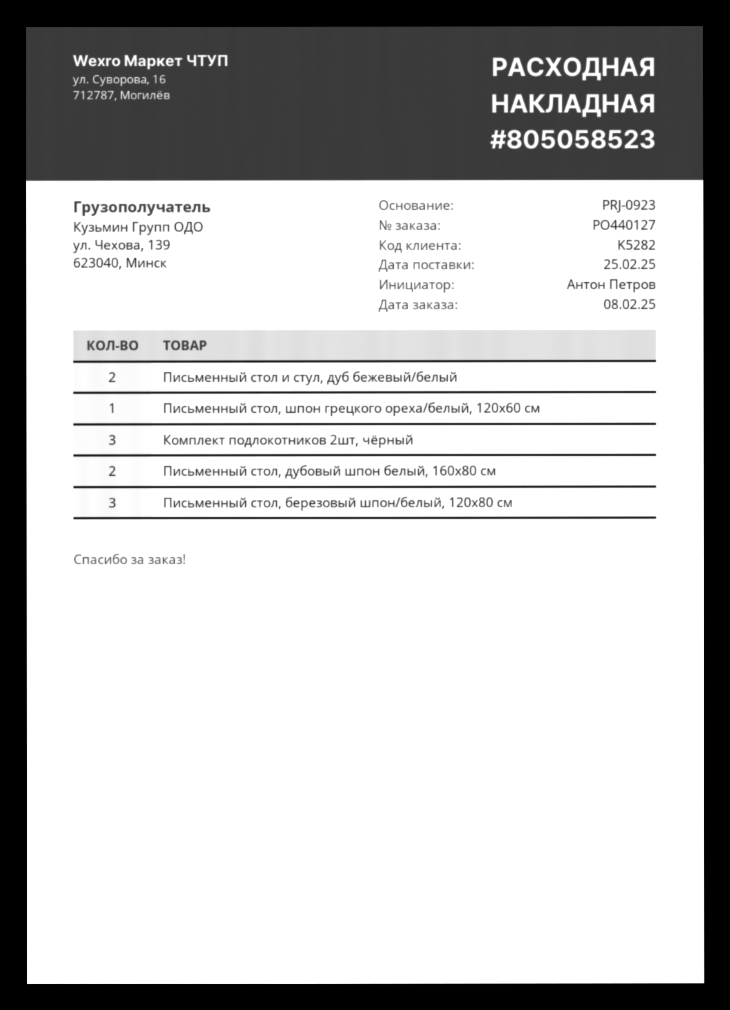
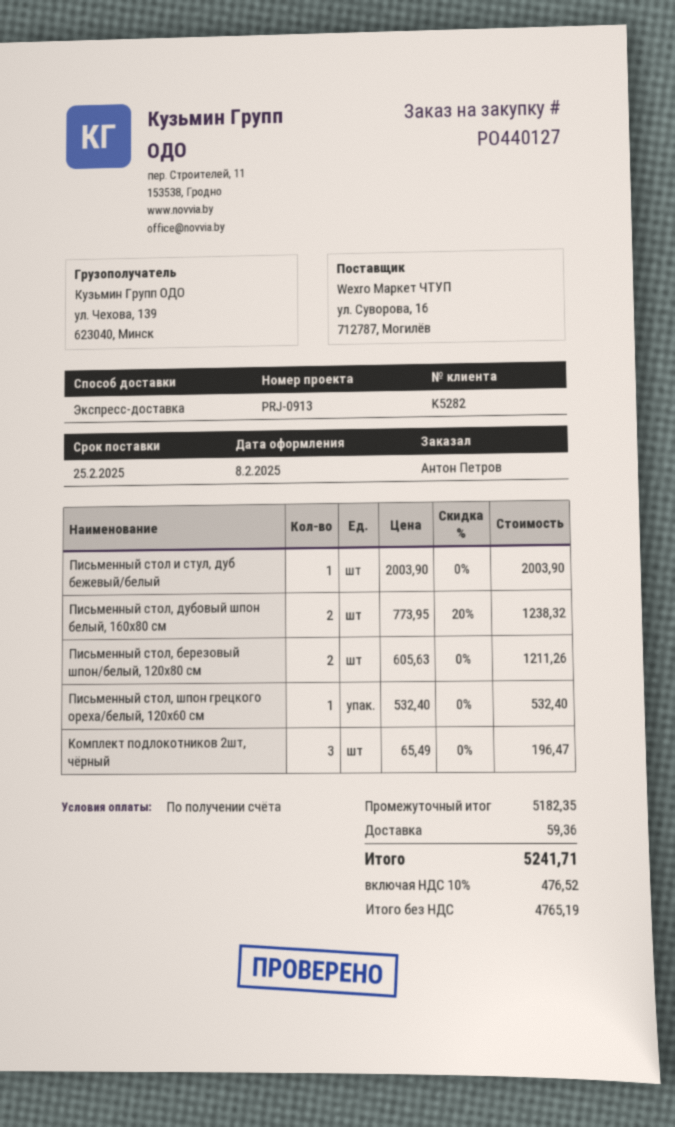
reference: PRJ-0923 -> PRJ-0913
Письменный стол и стул, дуб бежевый/белый: 2 -> 1
Письменный стол, березовый шпон/белый, 120x80 см: 3 -> 2

